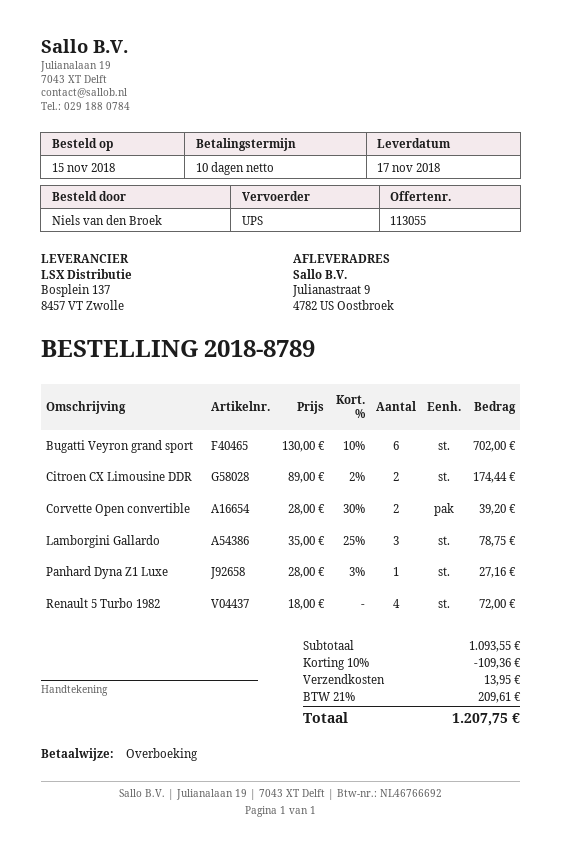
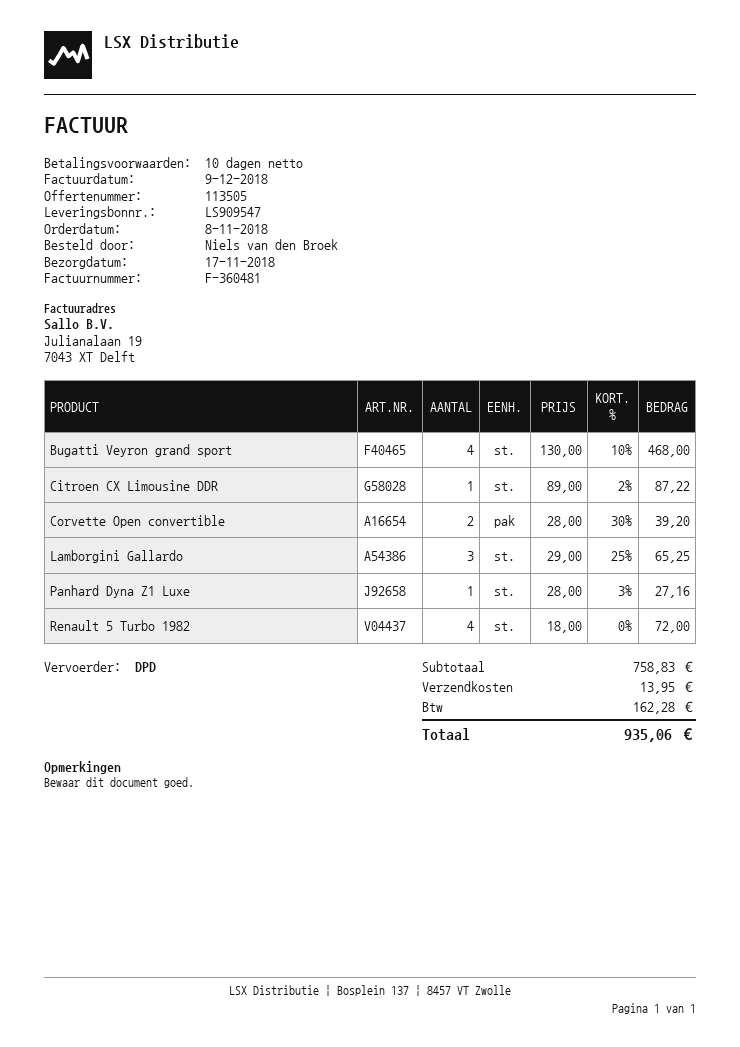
quote number: 113055 -> 113505
order date: 2018-11-15 -> 2018-11-08
shipping method: UPS -> DPD
Bugatti Veyron grand sport: 6 x 130.00 - 10% = 702.00 -> 4 x 130.00 - 10% = 468.00
Citroen CX Limousine DDR: 2 x 89.00 - 2% = 174.44 -> 1 x 89.00 - 2% = 87.22
Lamborgini Gallardo: 3 x 35.00 - 25% = 78.75 -> 3 x 29.00 - 25% = 65.25
subtotal: 1093.55 -> 758.83
discount: 10% = 109.36 -> none
tax: 209.61 -> 162.28
total: 1207.75 -> 935.06

